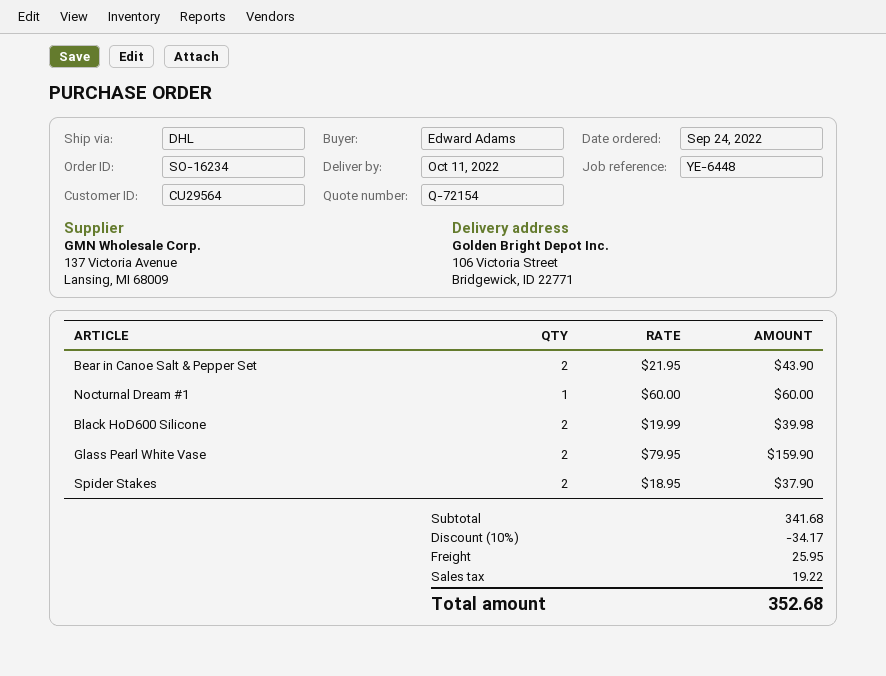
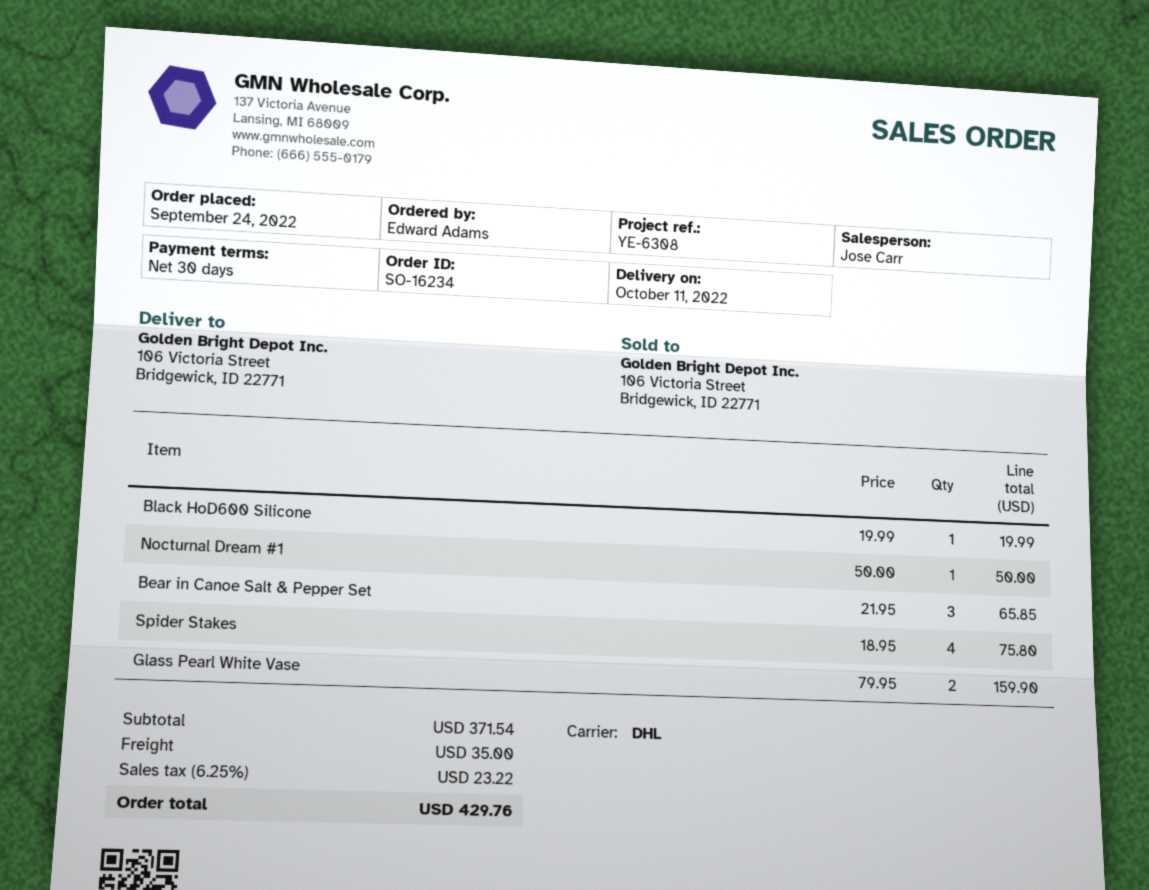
reference: YE-6448 -> YE-6308
Bear in Canoe Salt & Pepper Set: 2 x 21.95 = 43.90 -> 3 x 21.95 = 65.85
Nocturnal Dream #1: 1 x 60.00 = 60.00 -> 1 x 50.00 = 50.00
Black HoD600 Silicone: 2 x 19.99 = 39.98 -> 1 x 19.99 = 19.99
Spider Stakes: 2 x 18.95 = 37.90 -> 4 x 18.95 = 75.80
subtotal: 341.68 -> 371.54
discount: 10% = 34.17 -> none
shipping: 25.95 -> 35.00
tax: 19.22 -> 23.22
total: 352.68 -> 429.76

